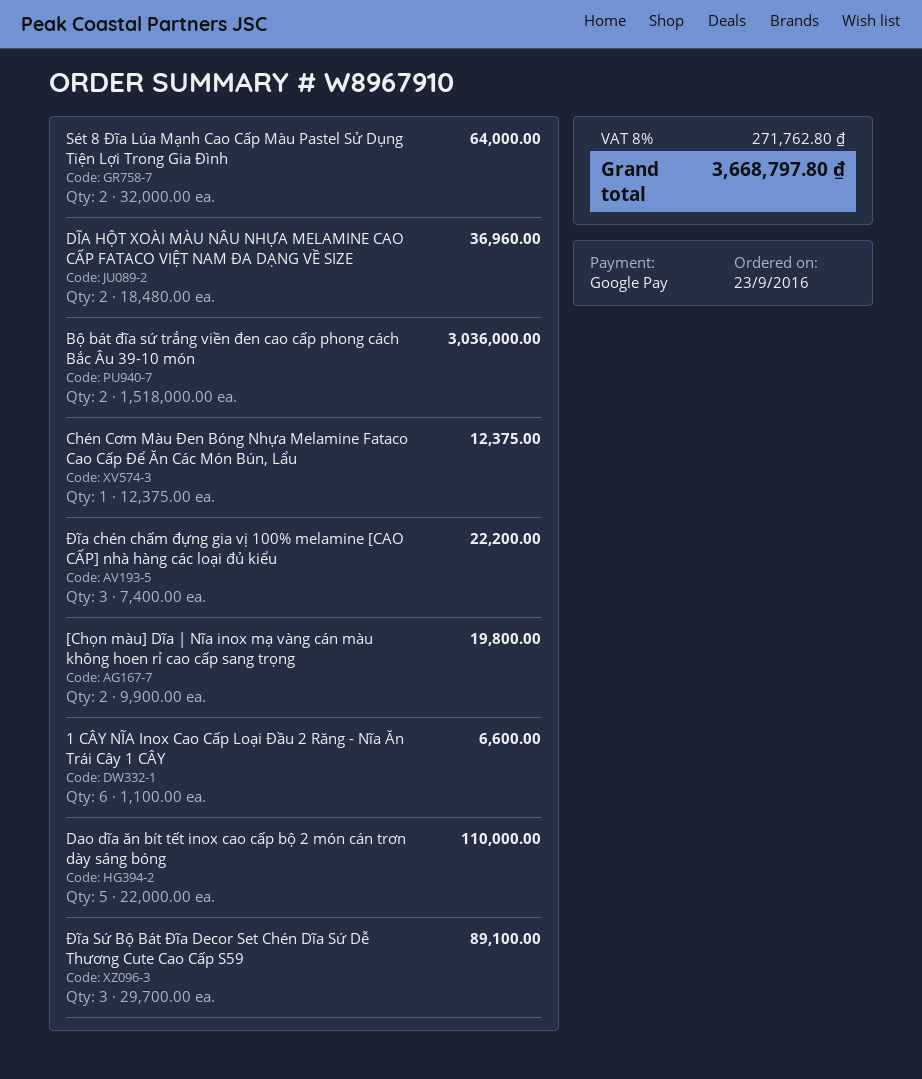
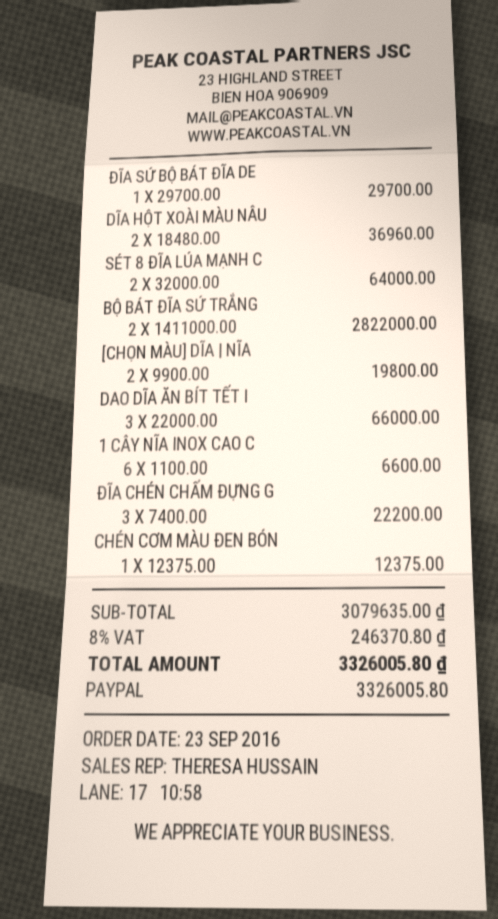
payment method: Google Pay -> PayPal
Bộ bát đĩa sứ trắng viền đen cao cấp phong cách Bắc Âu 39-10 món: 2 x 1518000.00 = 3036000.00 -> 2 x 1411000.00 = 2822000.00
Dao dĩa ăn bít tết inox cao cấp bộ 2 món cán trơn dày sáng bóng: 5 x 22000.00 = 110000.00 -> 3 x 22000.00 = 66000.00
Đĩa Sứ Bộ Bát Đĩa Decor Set Chén Dĩa Sứ Dễ Thương Cute Cao Cấp S59: 3 x 29700.00 = 89100.00 -> 1 x 29700.00 = 29700.00
tax: 8% = 271762.80 -> 8% = 246370.80
total: 3668797.80 -> 3326005.80

